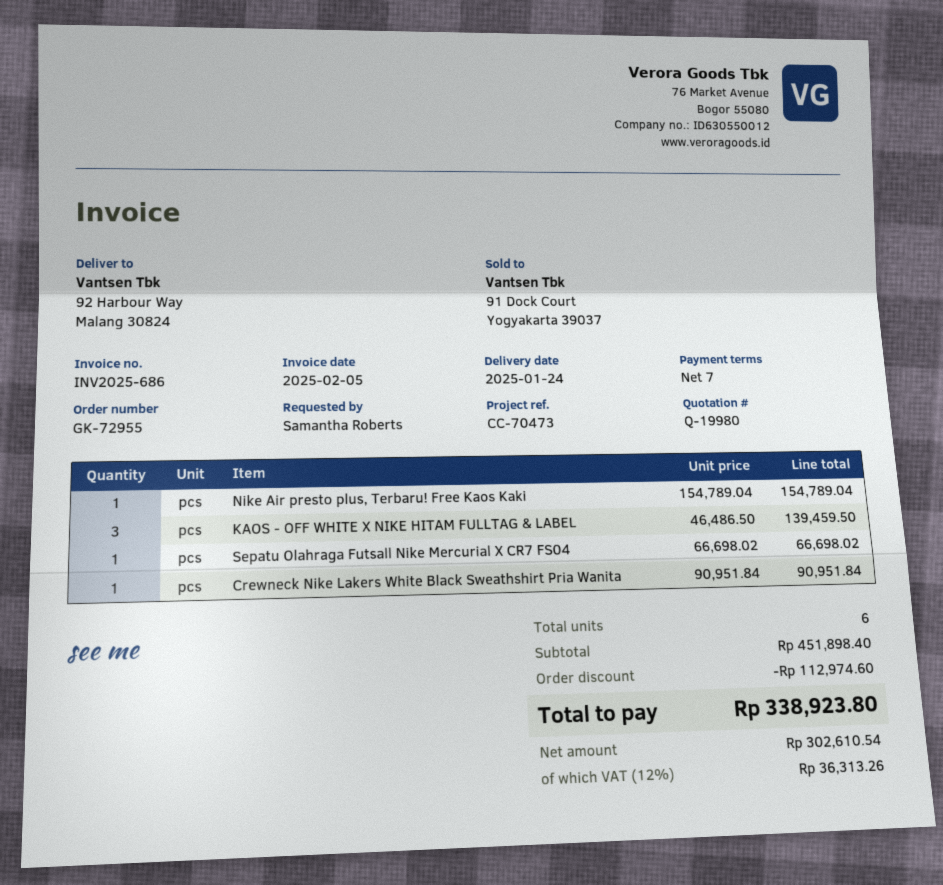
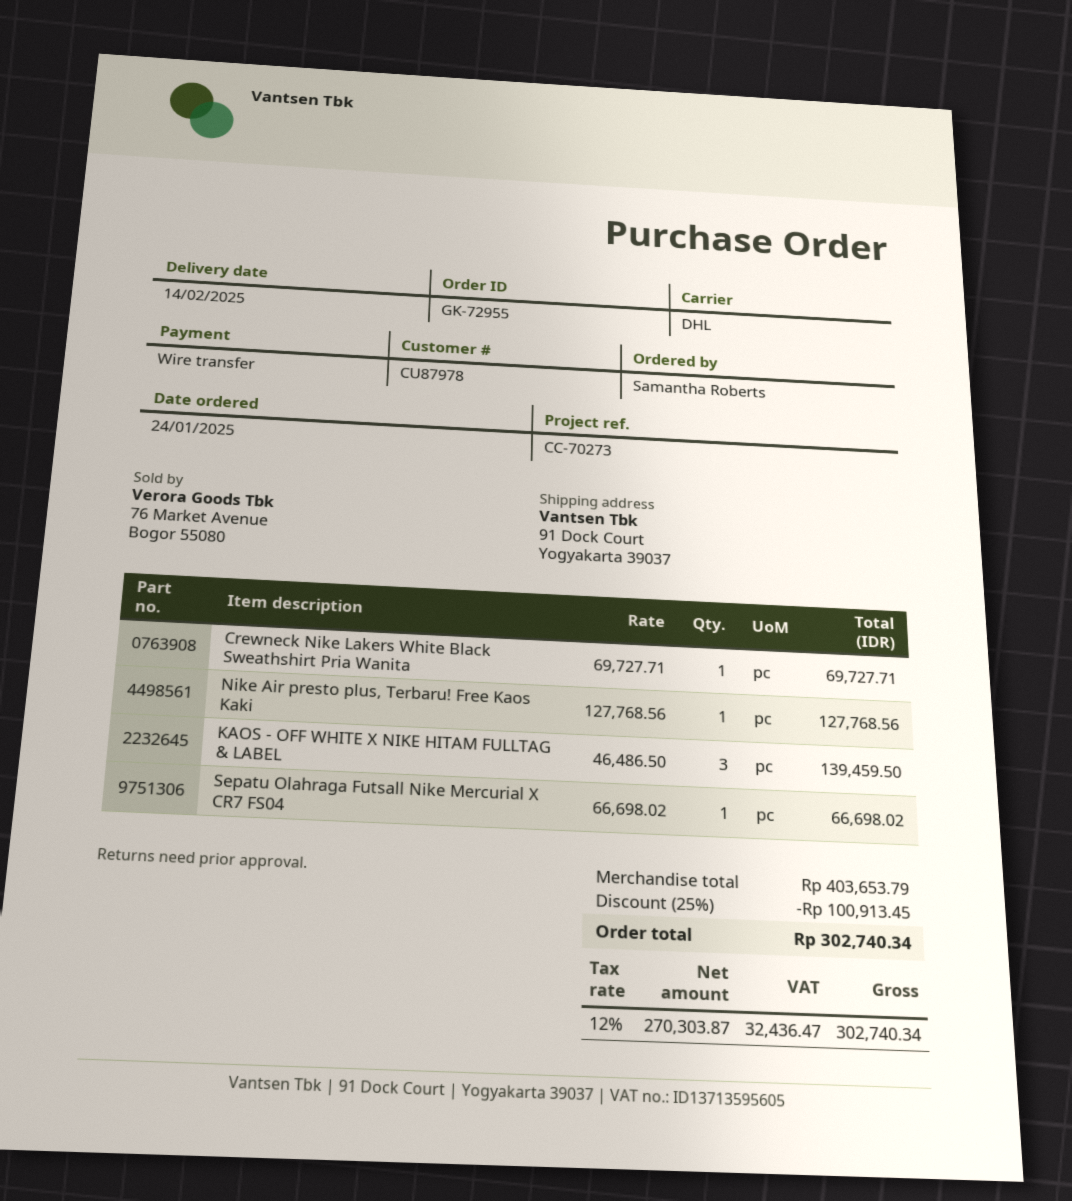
delivery date: 2025-01-24 -> 2025-02-14
reference: CC-70473 -> CC-70273
ship to: 92 Harbour Way, Malang 30824 -> 91 Dock Court, Yogyakarta 39037
Nike Air presto plus, Terbaru! Free Kaos Kaki: 1 x 154789.04 = 154789.04 -> 1 x 127768.56 = 127768.56
Crewneck Nike Lakers White Black Sweathshirt Pria Wanita: 1 x 90951.84 = 90951.84 -> 1 x 69727.71 = 69727.71
subtotal: 451898.40 -> 403653.79
discount: 112974.60 -> 100913.45
net: 302610.54 -> 270303.87
tax: 12% = 36313.26 -> 12% = 32436.47
total: 338923.80 -> 302740.34

